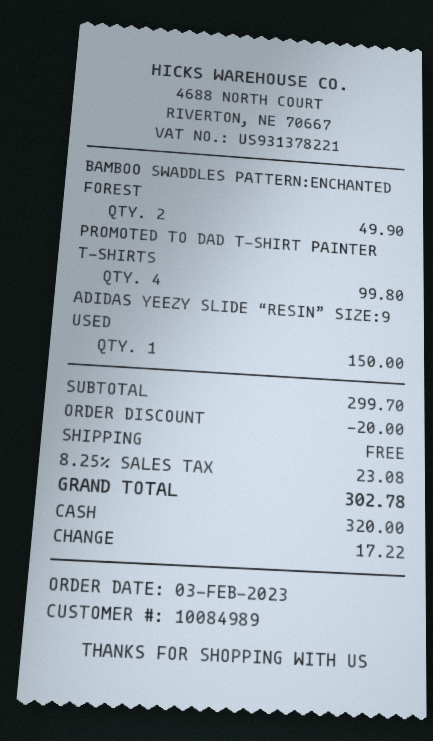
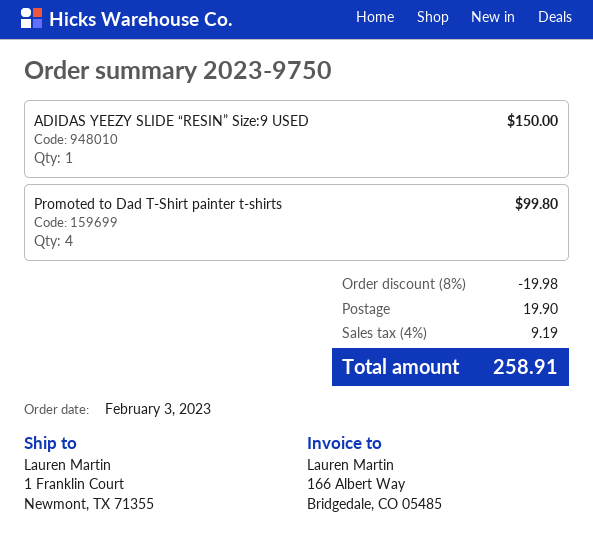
BAMBOO SWADDLES PATTERN:ENCHANTED FOREST: 2 for 49.90 -> none
discount: 20.00 -> 19.98
shipping: 0.00 -> 19.90
tax: 8.25% = 23.08 -> 4% = 9.19
total: 302.78 -> 258.91

